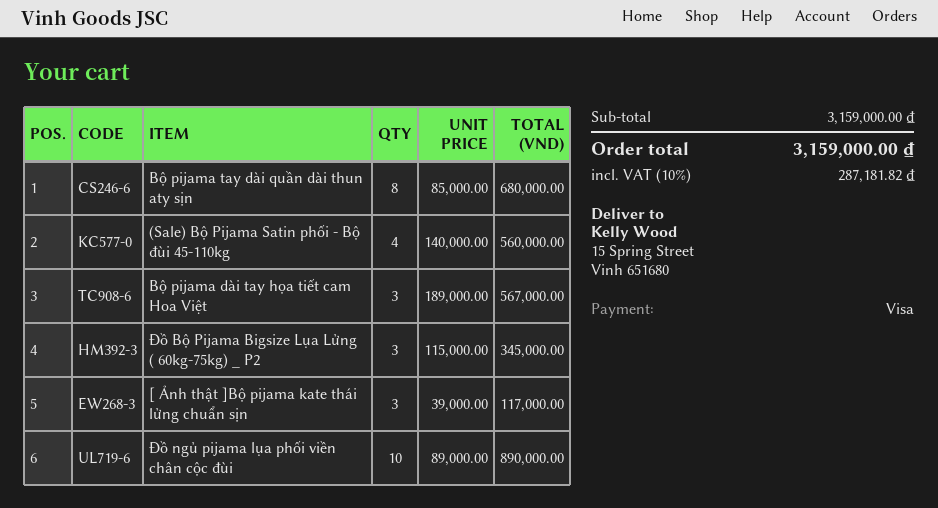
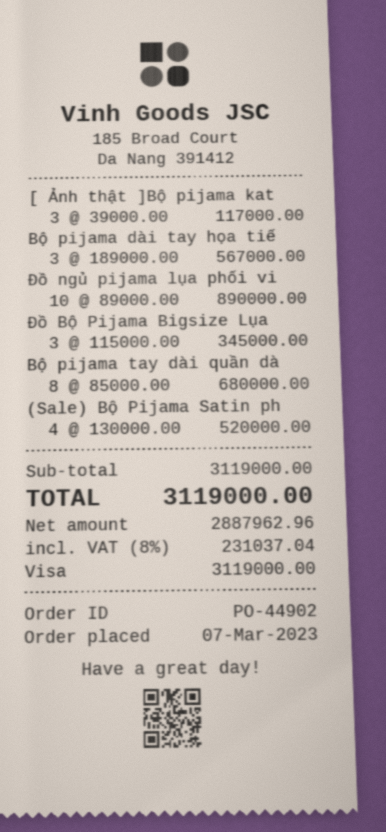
(Sale) Bộ Pijama Satin phối - Bộ đùi 45-110kg: 4 x 140000.00 = 560000.00 -> 4 x 130000.00 = 520000.00
subtotal: 3159000.00 -> 3119000.00
tax: 10% = 287181.82 -> 8% = 231037.04
total: 3159000.00 -> 3119000.00

